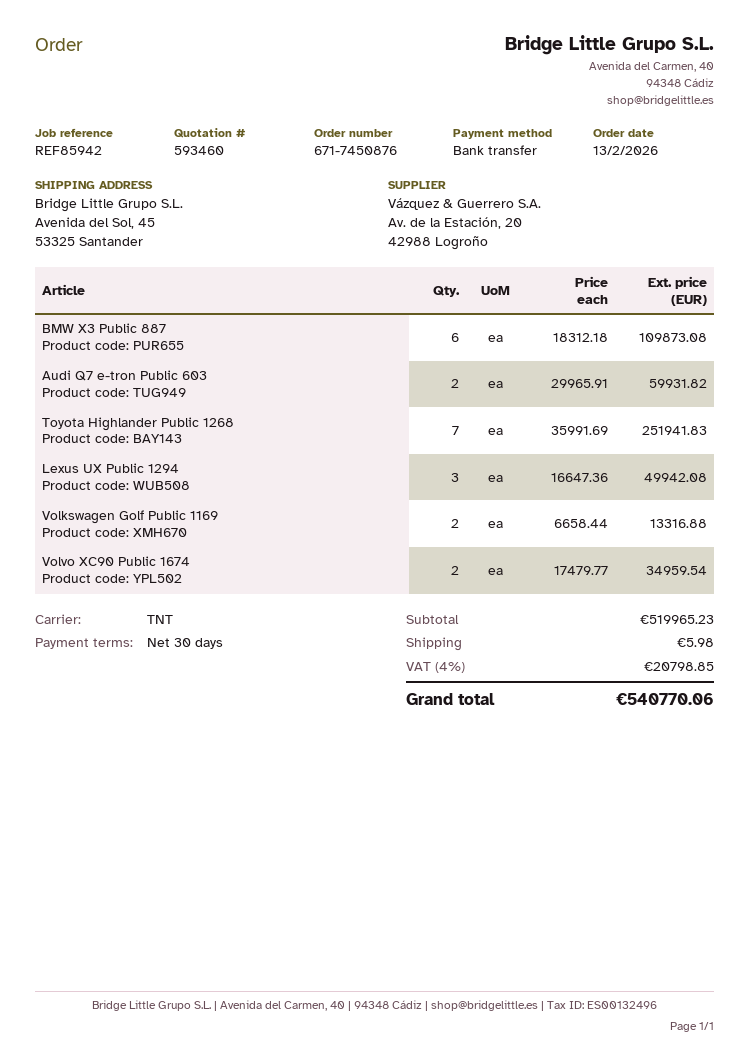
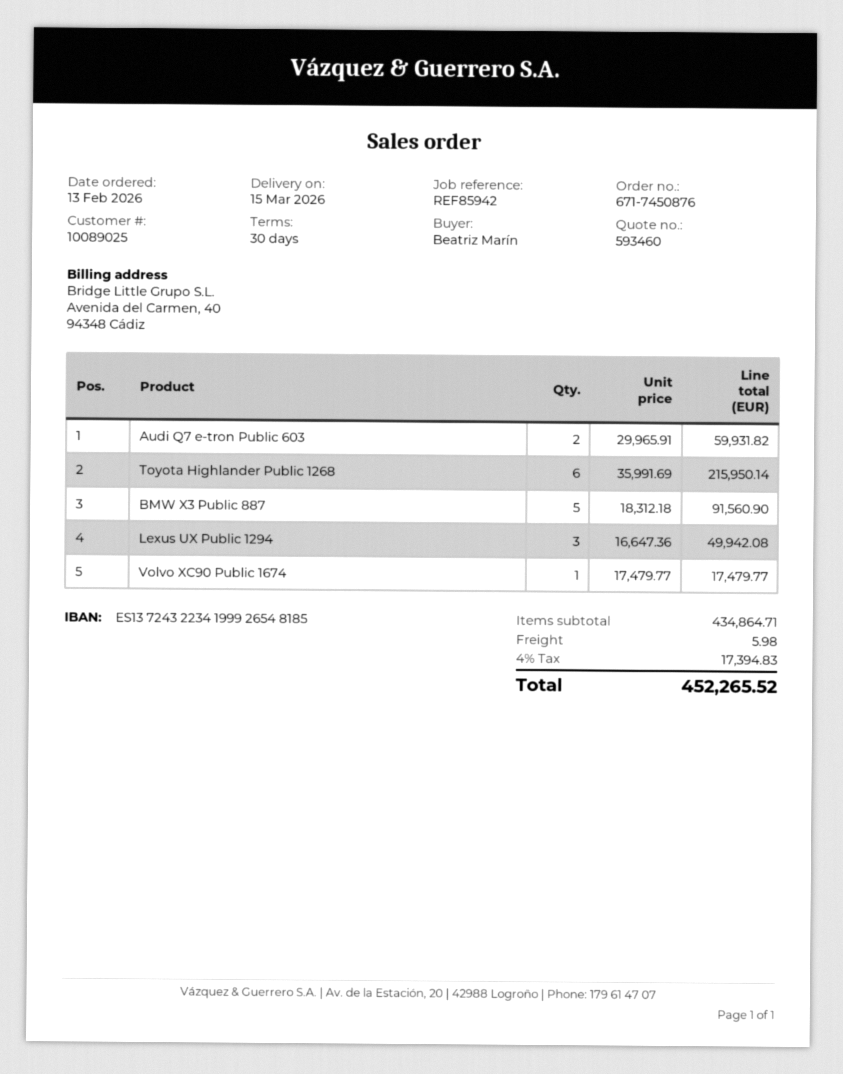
BMW X3 Public 887: 6 x 18312.18 = 109873.08 -> 5 x 18312.18 = 91560.90
Toyota Highlander Public 1268: 7 x 35991.69 = 251941.83 -> 6 x 35991.69 = 215950.14
Volkswagen Golf Public 1169: 2 x 6658.44 = 13316.88 -> none
Volvo XC90 Public 1674: 2 x 17479.77 = 34959.54 -> 1 x 17479.77 = 17479.77
subtotal: 519965.23 -> 434864.71
tax: 4% = 20798.85 -> 4% = 17394.83
total: 540770.06 -> 452265.52

